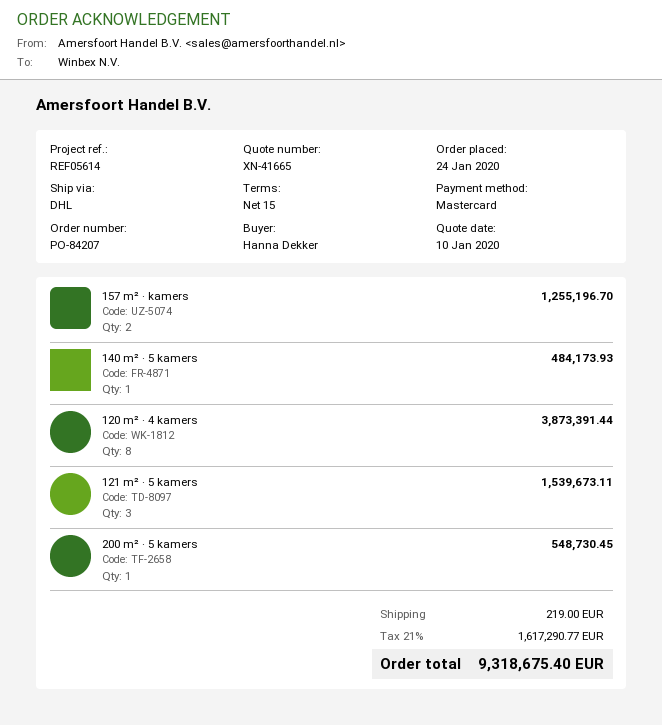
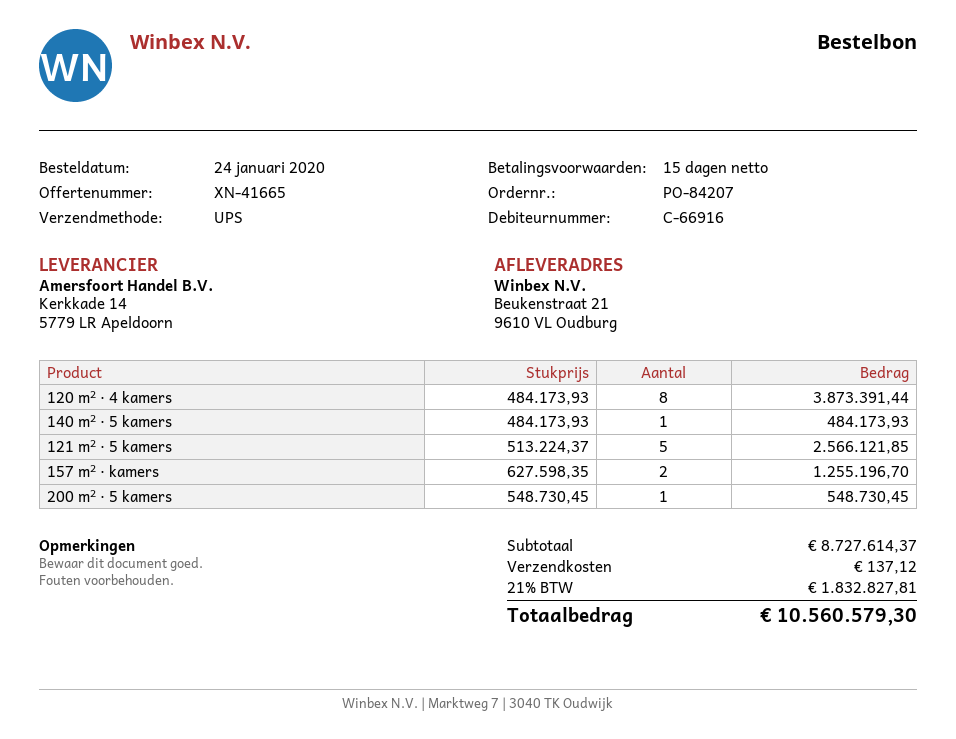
shipping method: DHL -> UPS
121 m² · 5 kamers: 3 for 1539673.11 -> 5 for 2566121.85
shipping: 219.00 -> 137.12
tax: 21% = 1617290.77 -> 21% = 1832827.81
total: 9318675.40 -> 10560579.30

